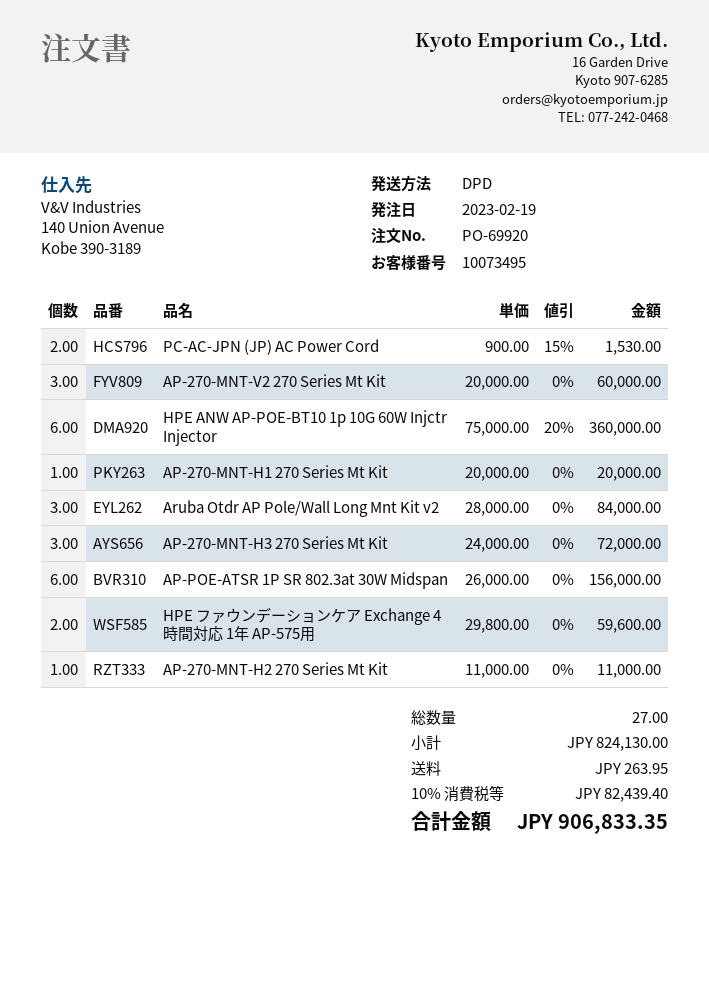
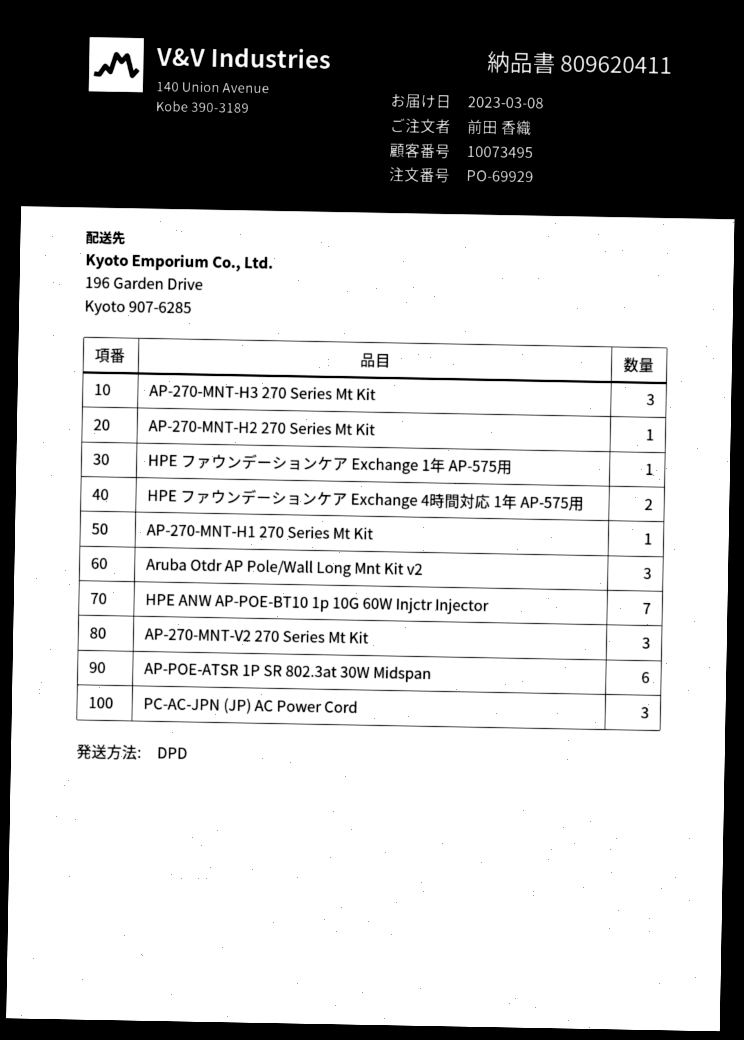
order number: PO-69920 -> PO-69929
PC-AC-JPN (JP) AC Power Cord: 2 -> 3
HPE ANW AP-POE-BT10 1p 10G 60W Injctr Injector: 6 -> 7
HPE ファウンデーションケア Exchange 1年 AP-575用: none -> 1

